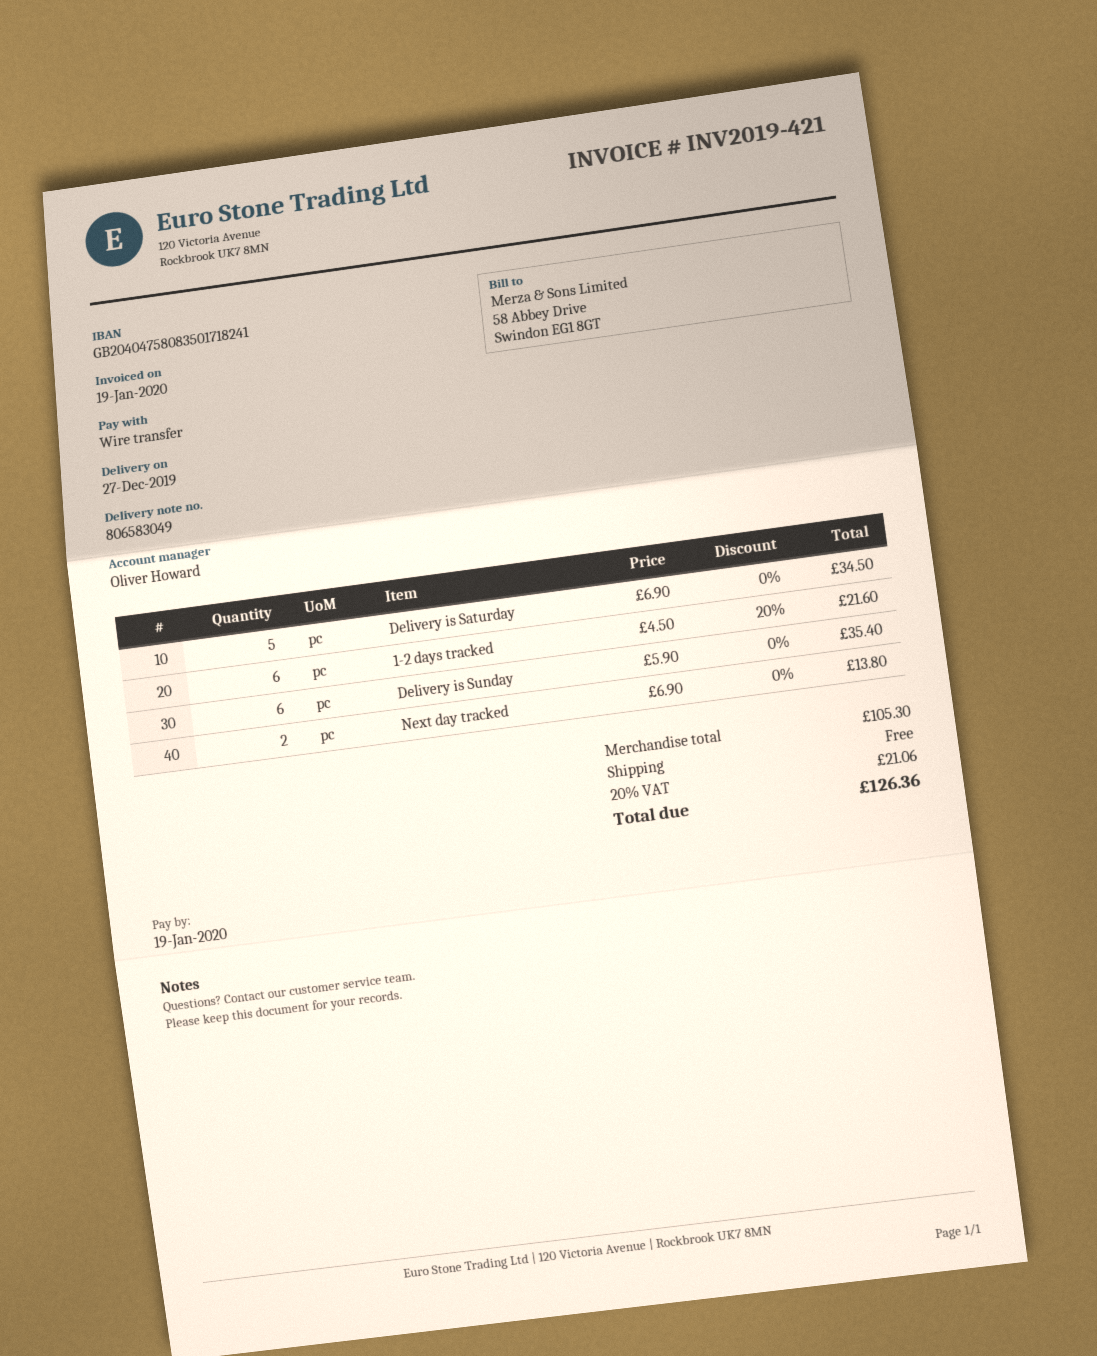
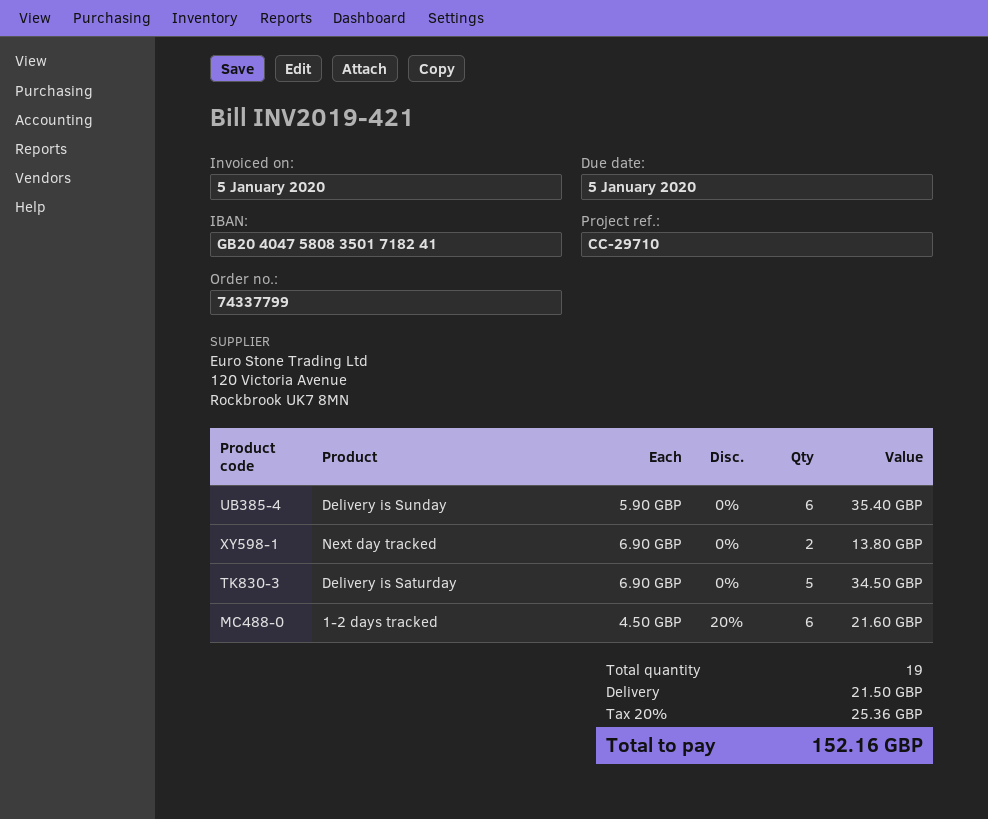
invoice date: 2020-01-19 -> 2020-01-05
due date: 2020-01-19 -> 2020-01-05
shipping: 0.00 -> 21.50
tax: 20% = 21.06 -> 20% = 25.36
total: 126.36 -> 152.16

